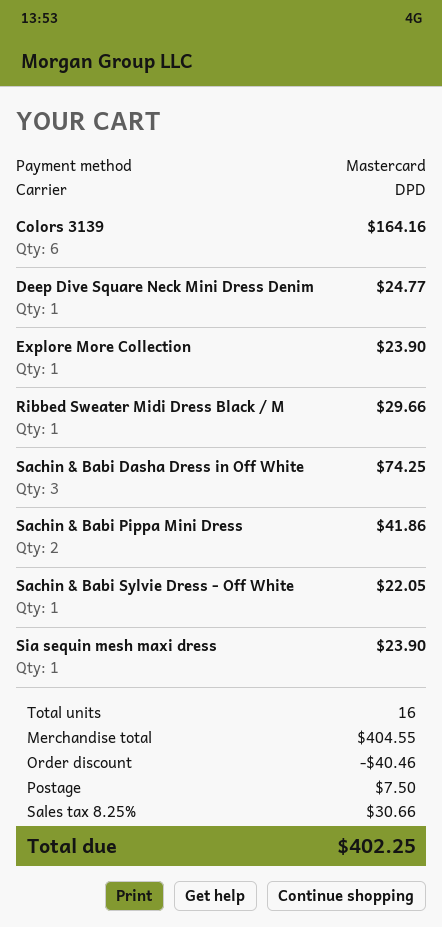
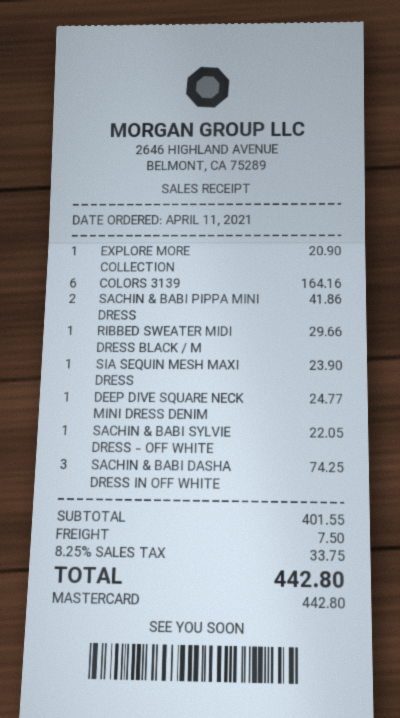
Explore More Collection: 1 for 23.90 -> 1 for 20.90
subtotal: 404.55 -> 401.55
discount: 40.46 -> none
tax: 8.25% = 30.66 -> 8.25% = 33.75
total: 402.25 -> 442.80

